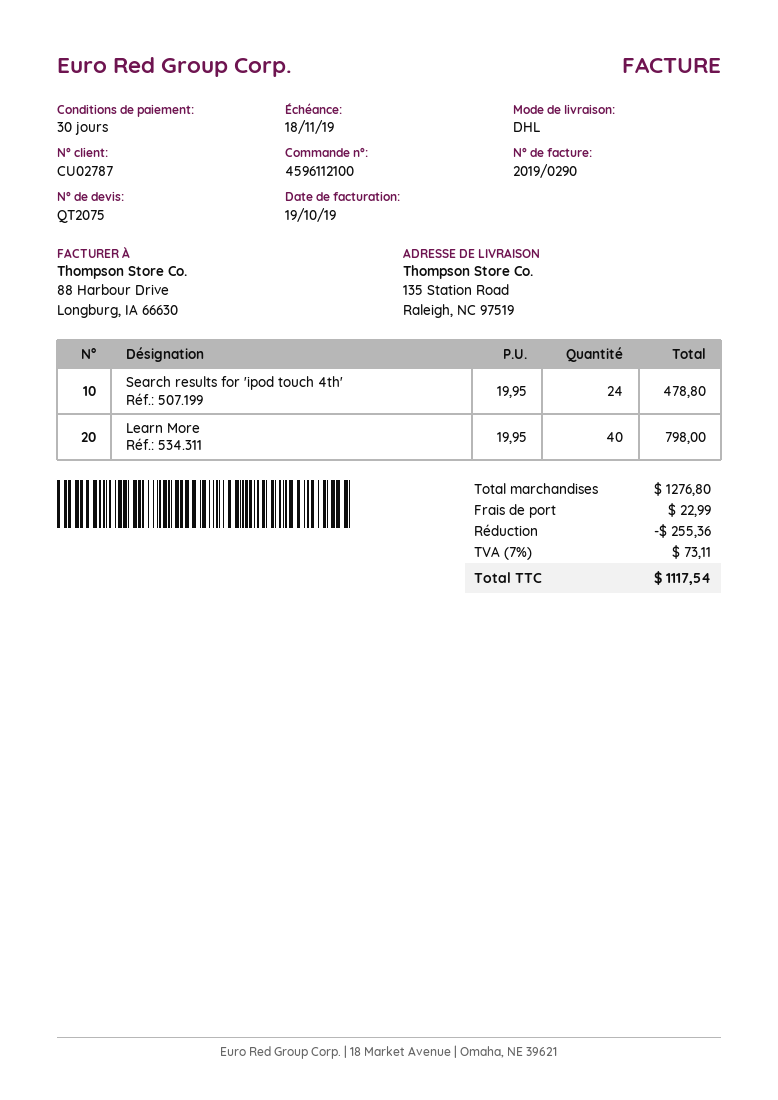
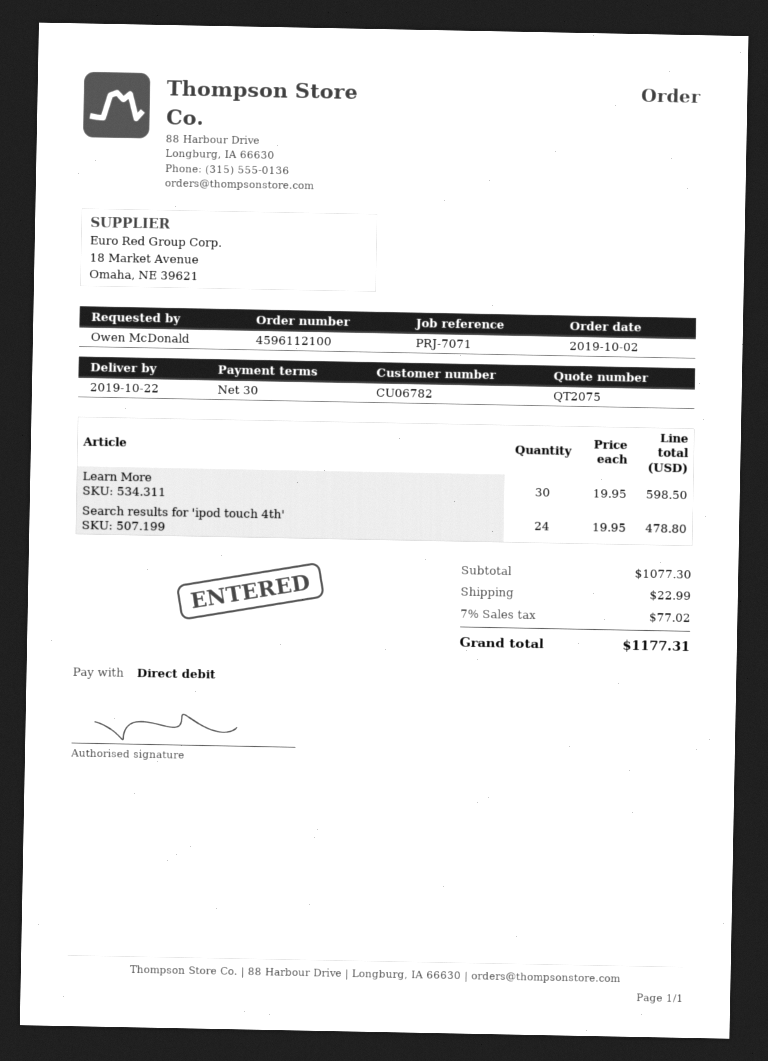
customer number: CU02787 -> CU06782
Learn More: 40 x 19.95 = 798.00 -> 30 x 19.95 = 598.50
subtotal: 1276.80 -> 1077.30
discount: 255.36 -> none
tax: 7% = 73.11 -> 7% = 77.02
total: 1117.54 -> 1177.31

